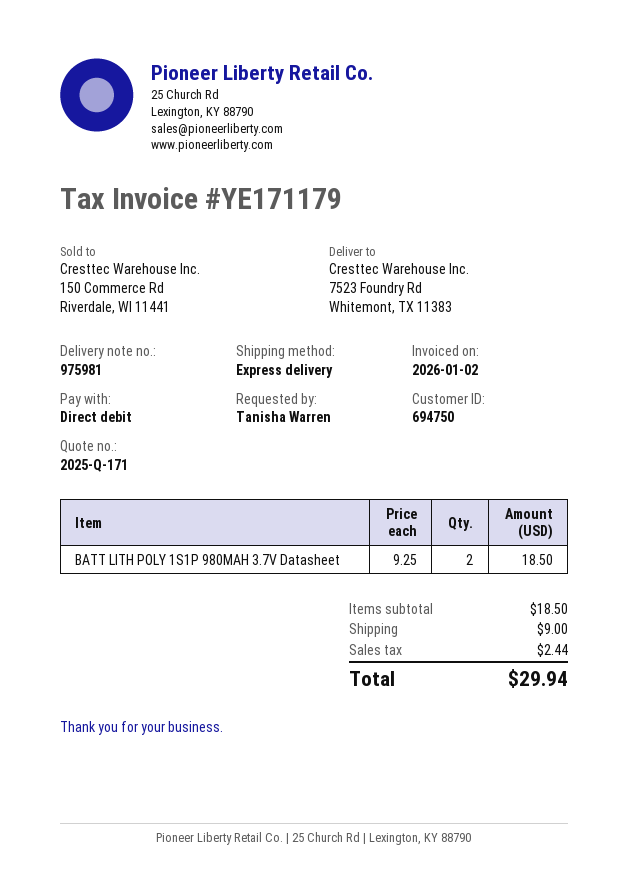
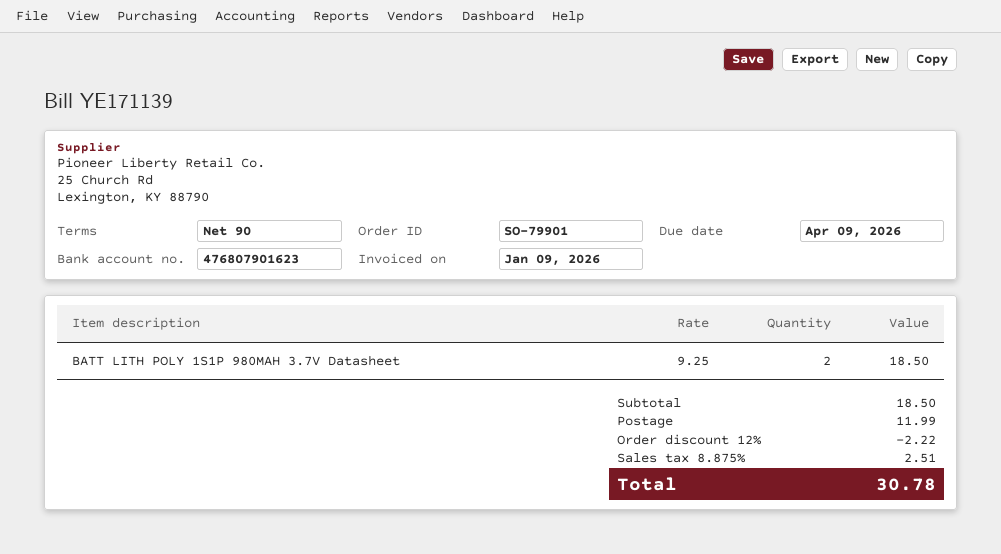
invoice number: YE171179 -> YE171139
invoice date: 2026-01-02 -> 2026-01-09
discount: none -> 12% = 2.22
shipping: 9.00 -> 11.99
tax: 2.44 -> 2.51
total: 29.94 -> 30.78

